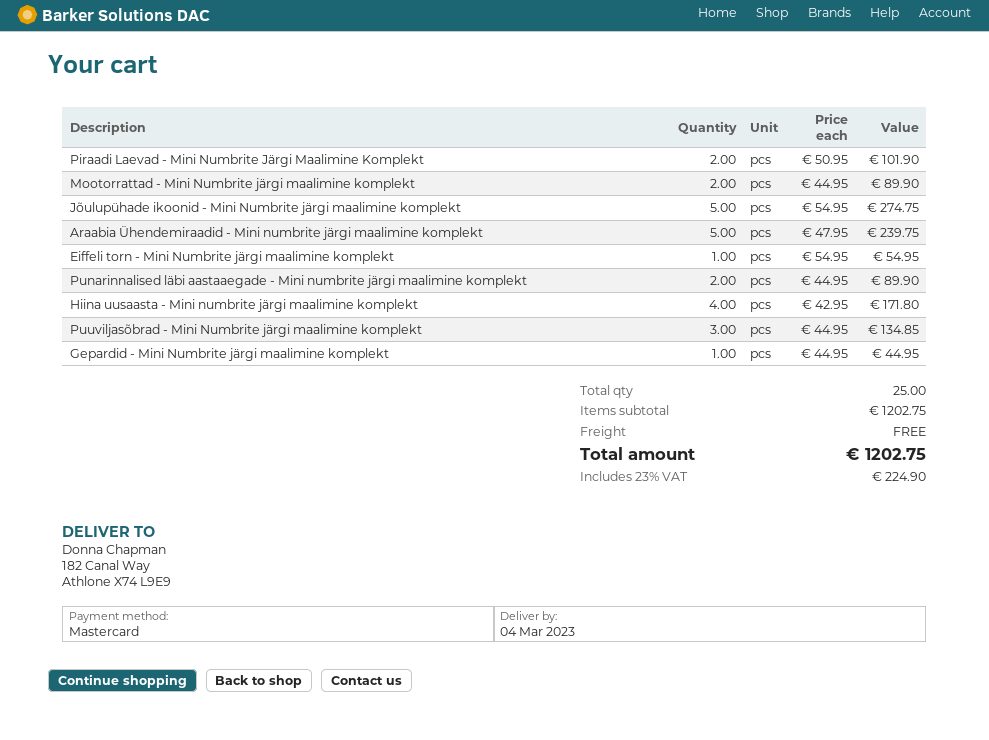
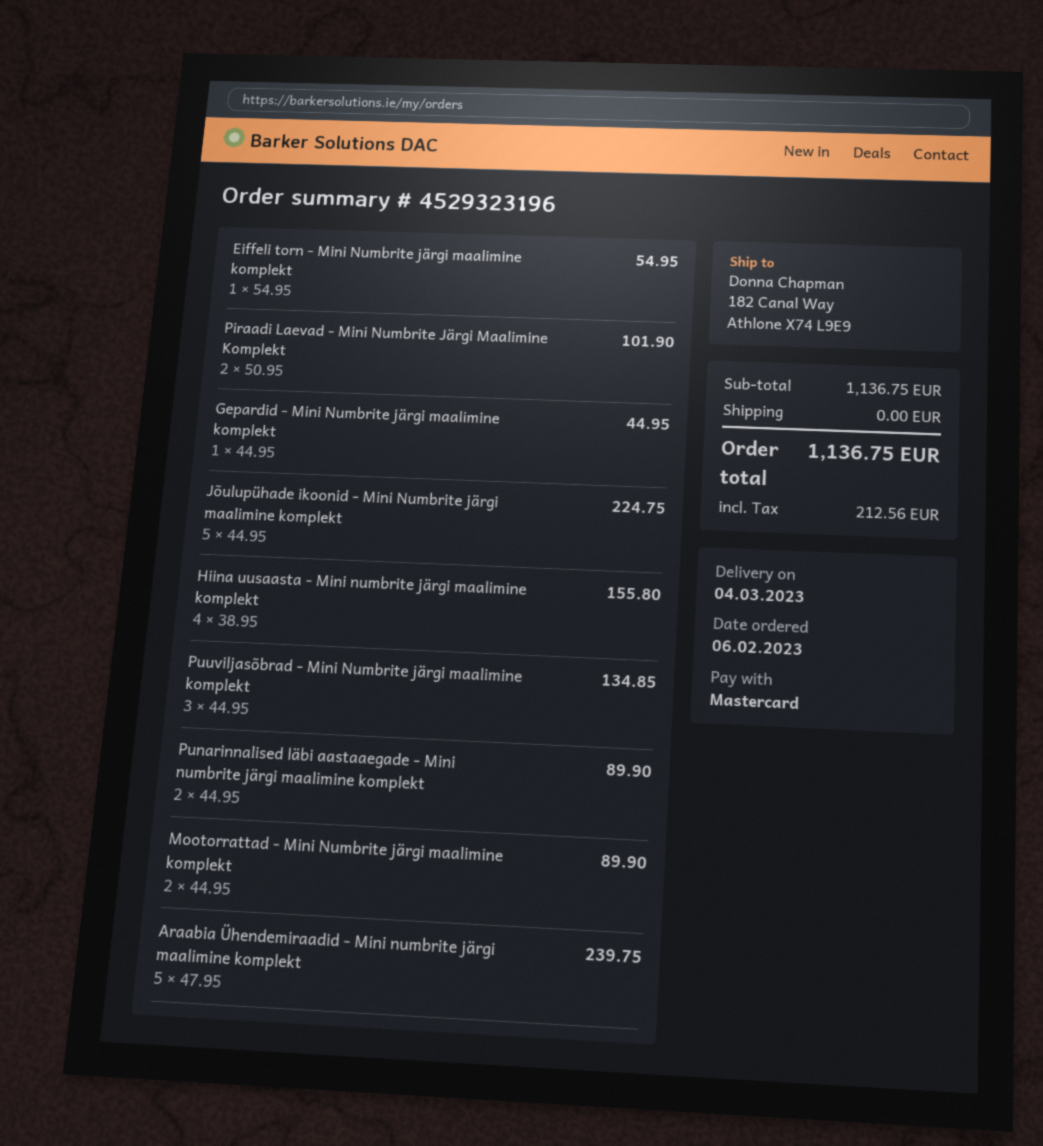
Jõulupühade ikoonid - Mini Numbrite järgi maalimine komplekt: 5 x 54.95 = 274.75 -> 5 x 44.95 = 224.75
Hiina uusaasta - Mini numbrite järgi maalimine komplekt: 4 x 42.95 = 171.80 -> 4 x 38.95 = 155.80
subtotal: 1202.75 -> 1136.75
tax: 224.90 -> 212.56
total: 1202.75 -> 1136.75

